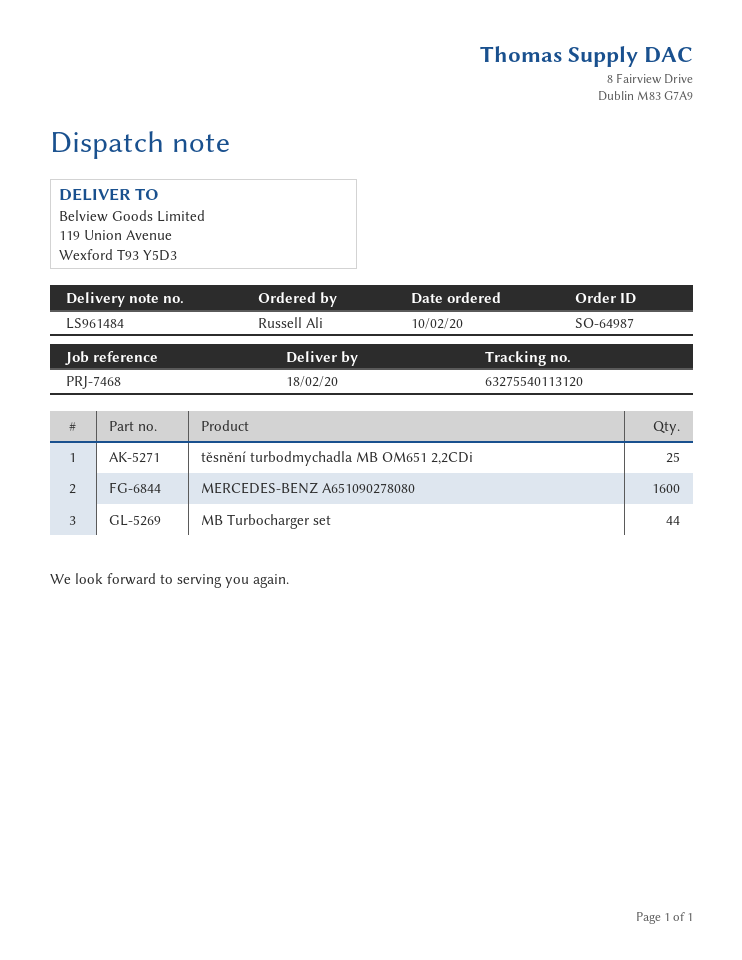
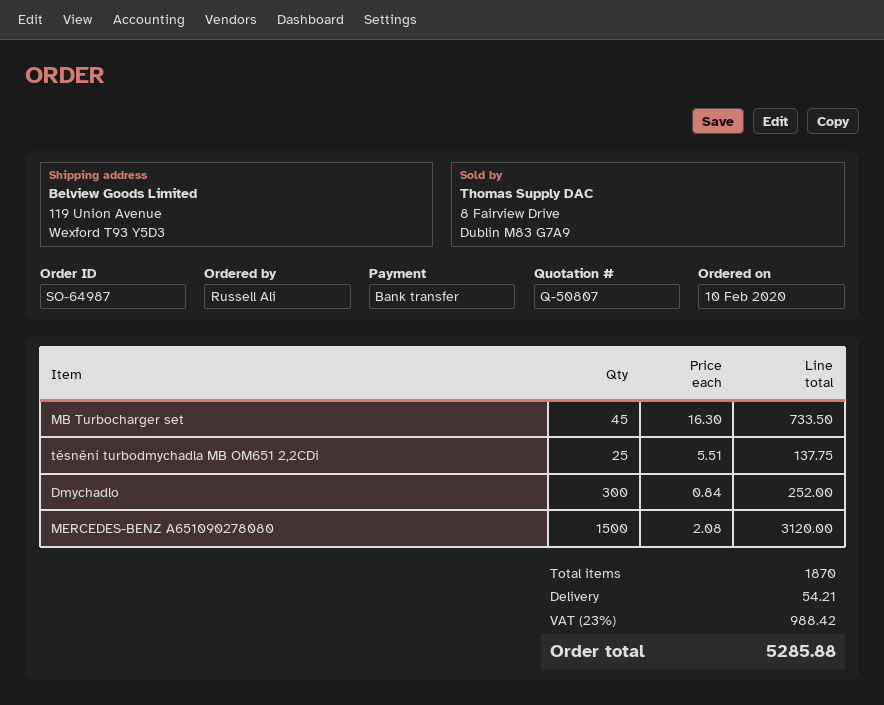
MERCEDES-BENZ A651090278080: 1600 -> 1500
MB Turbocharger set: 44 -> 45
Dmychadlo: none -> 300

